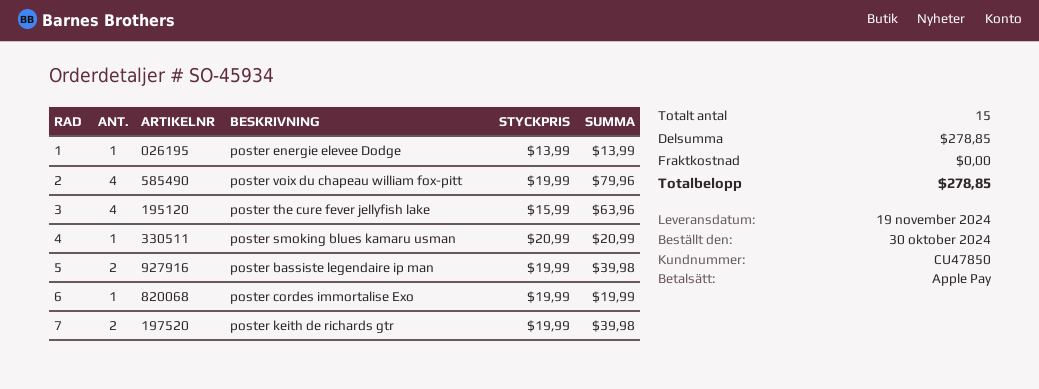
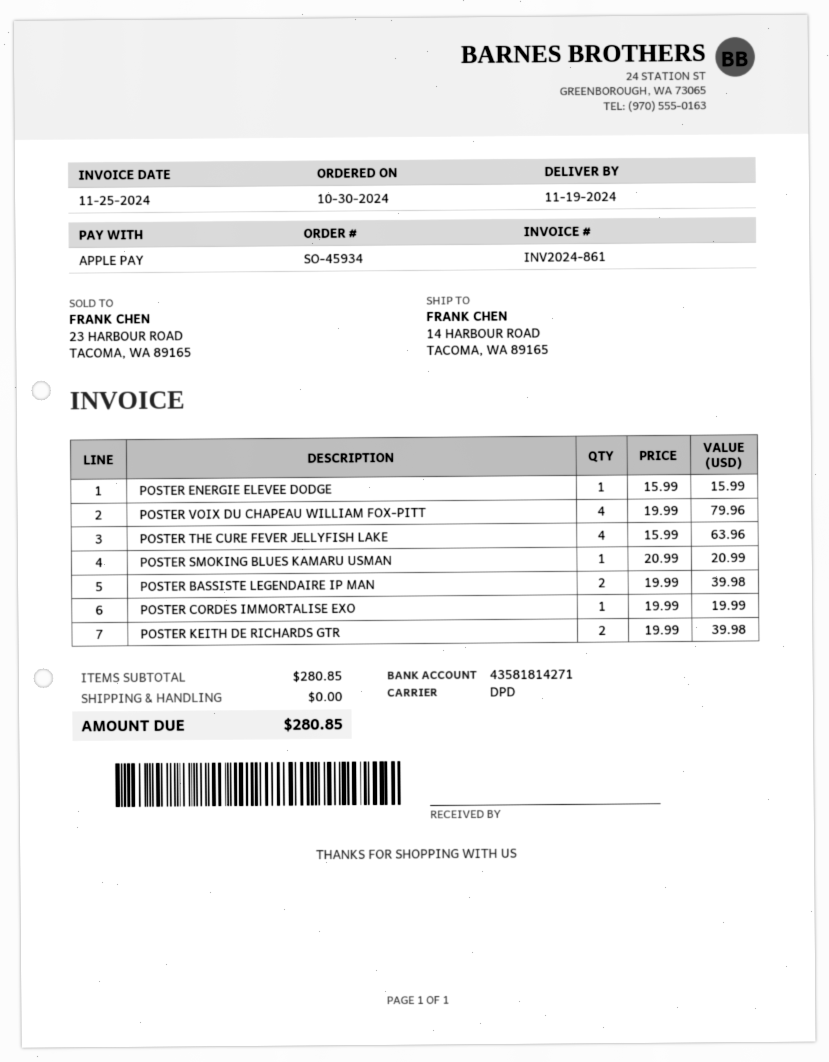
poster energie elevee Dodge: 1 x 13.99 = 13.99 -> 1 x 15.99 = 15.99
subtotal: 278.85 -> 280.85
total: 278.85 -> 280.85

